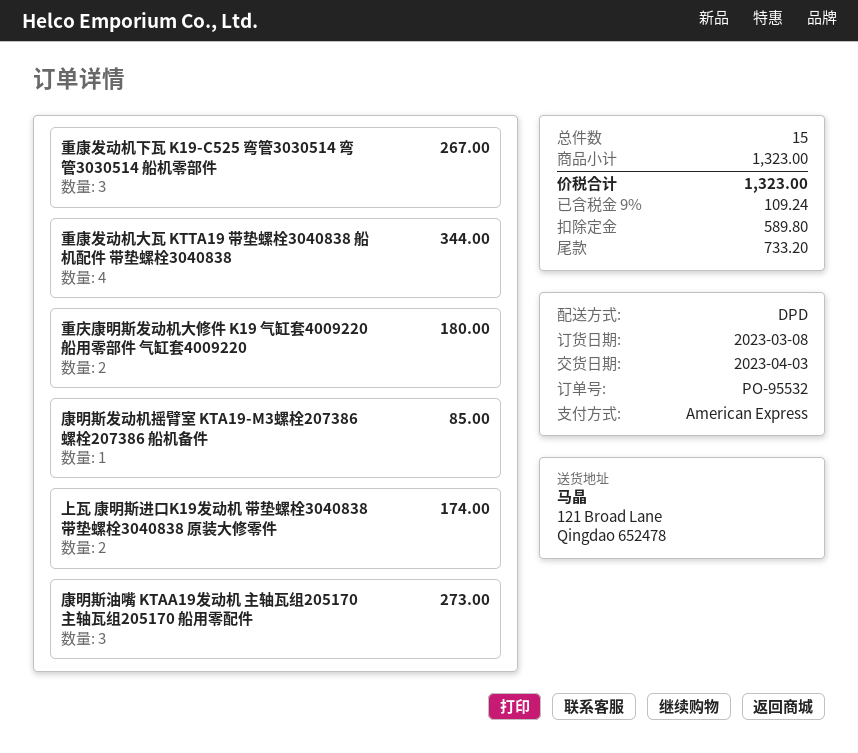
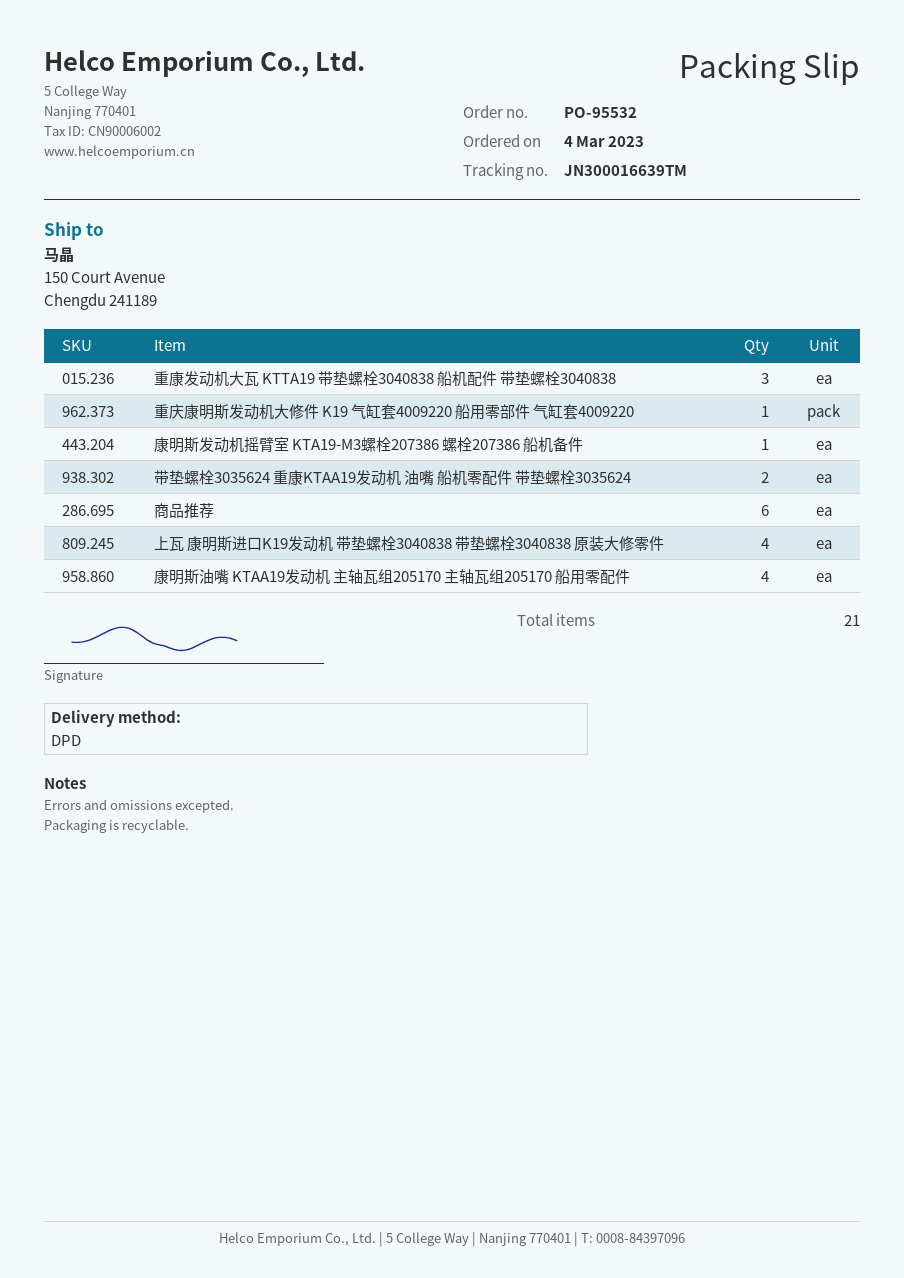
order date: 2023-03-08 -> 2023-03-04
ship to: 121 Broad Lane, Qingdao 652478 -> 150 Court Avenue, Chengdu 241189
重康发动机下瓦 K19-C525 弯管3030514 弯管3030514 船机零部件: 3 -> none
重康发动机大瓦 KTTA19 带垫螺栓3040838 船机配件 带垫螺栓3040838: 4 -> 3
重庆康明斯发动机大修件 K19 气缸套4009220 船用零部件 气缸套4009220: 2 -> 1
上瓦 康明斯进口K19发动机 带垫螺栓3040838 带垫螺栓3040838 原装大修零件: 2 -> 4
康明斯油嘴 KTAA19发动机 主轴瓦组205170 主轴瓦组205170 船用零配件: 3 -> 4
带垫螺栓3035624 重康KTAA19发动机 油嘴 船机零配件 带垫螺栓3035624: none -> 2
商品推荐: none -> 6
total quantity: 15 -> 21

